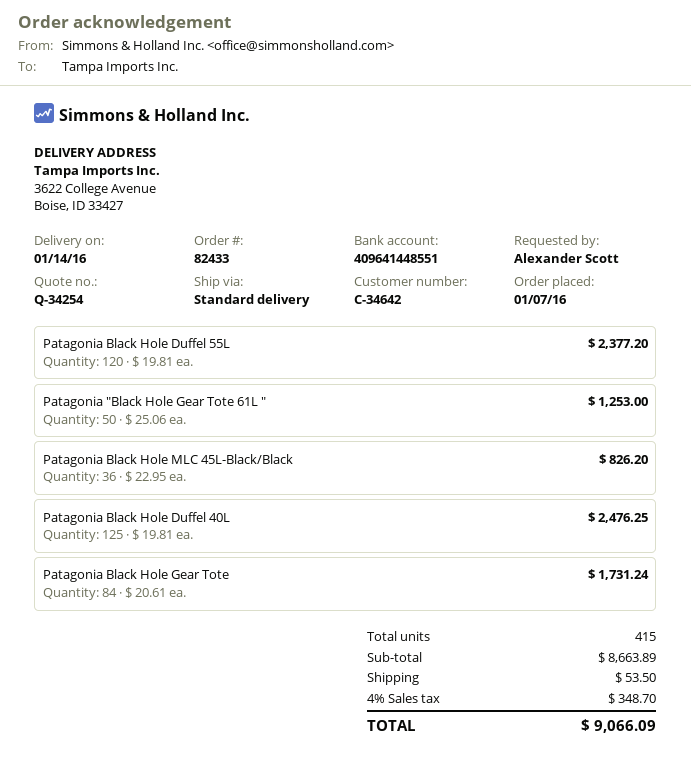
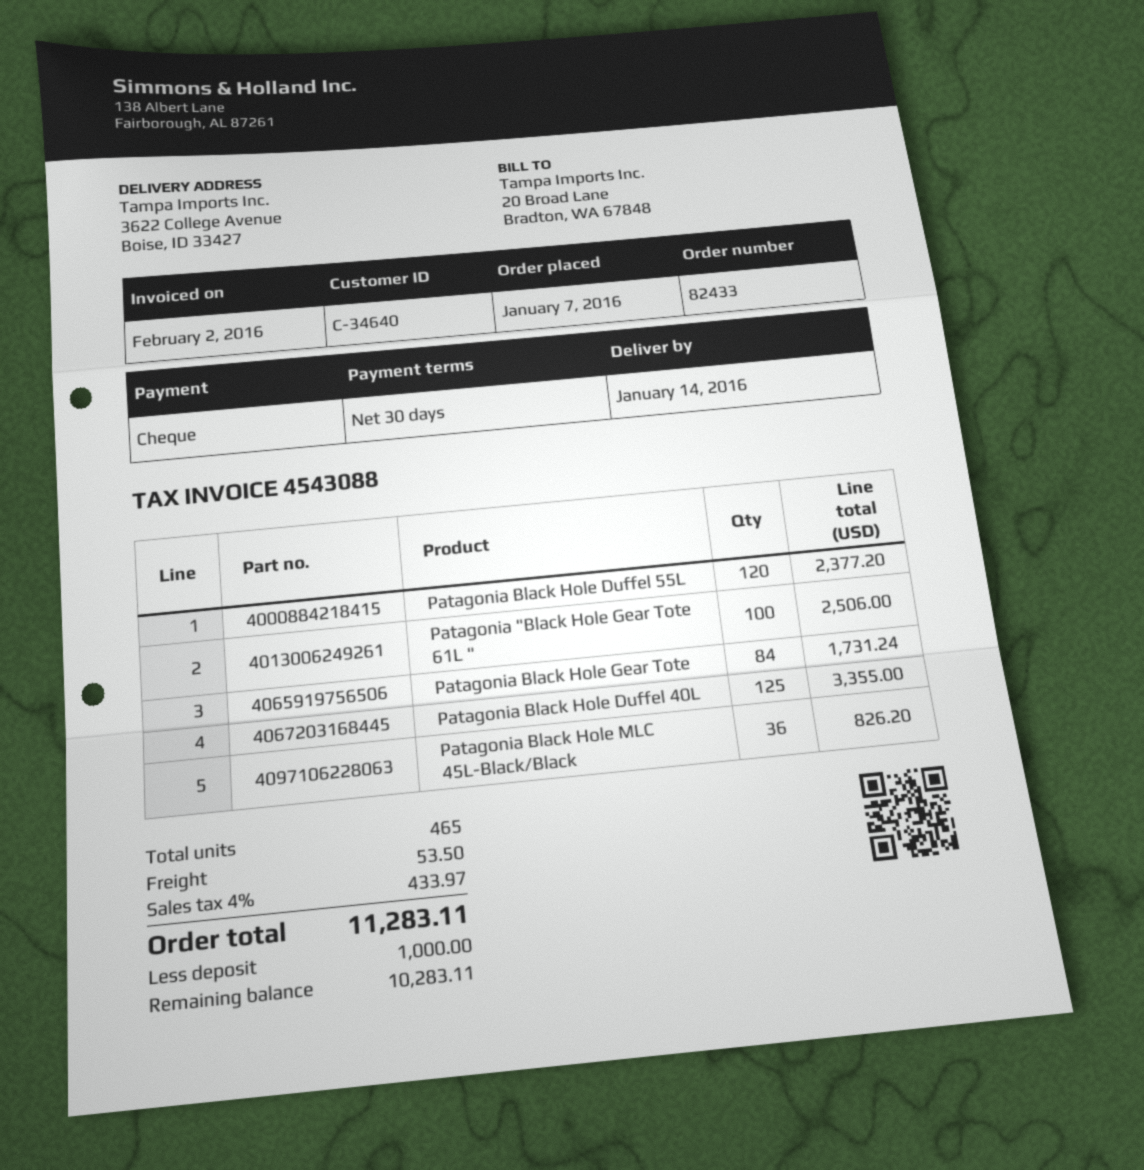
customer number: C-34642 -> C-34640
Patagonia "Black Hole Gear Tote 61L ": 50 for 1253.00 -> 100 for 2506.00
Patagonia Black Hole Duffel 40L: 125 for 2476.25 -> 125 for 3355.00
total quantity: 415 -> 465
tax: 4% = 348.70 -> 4% = 433.97
total: 9066.09 -> 11283.11

